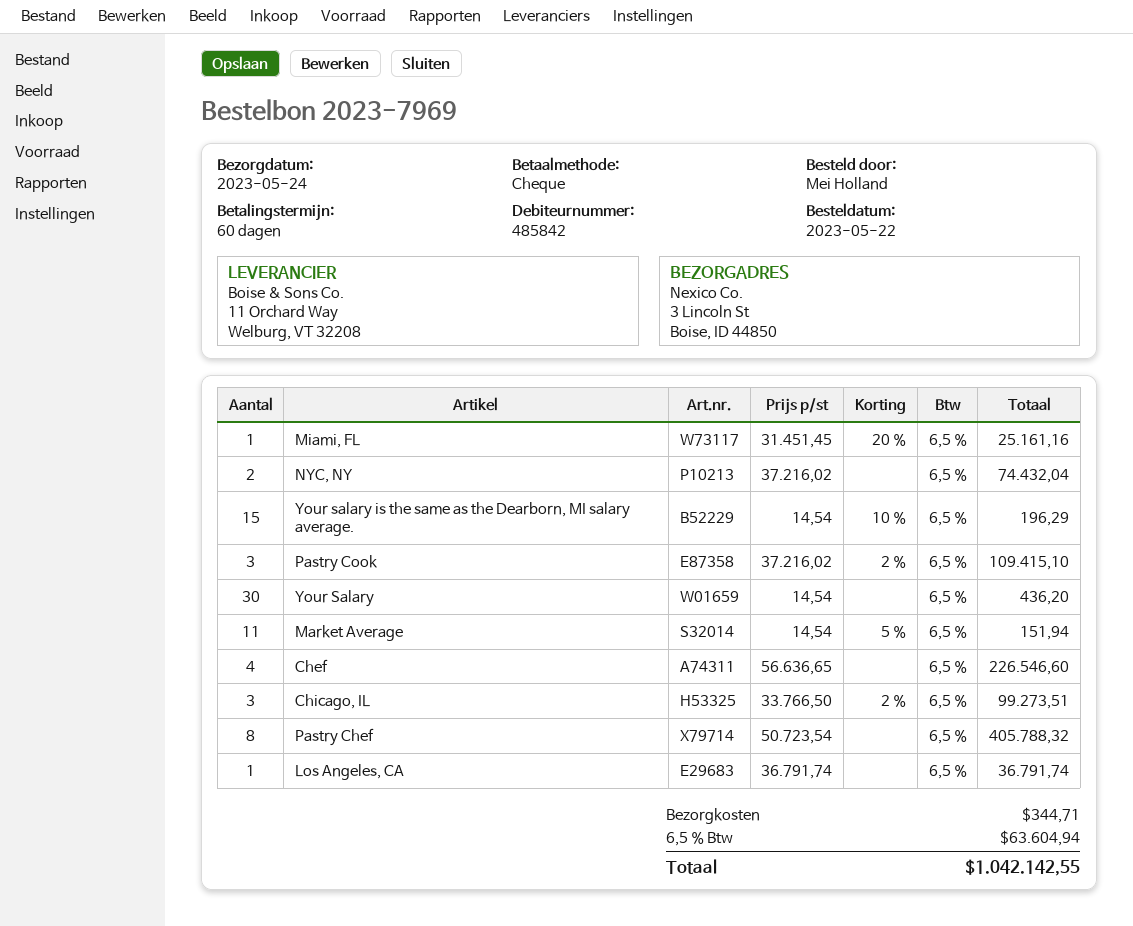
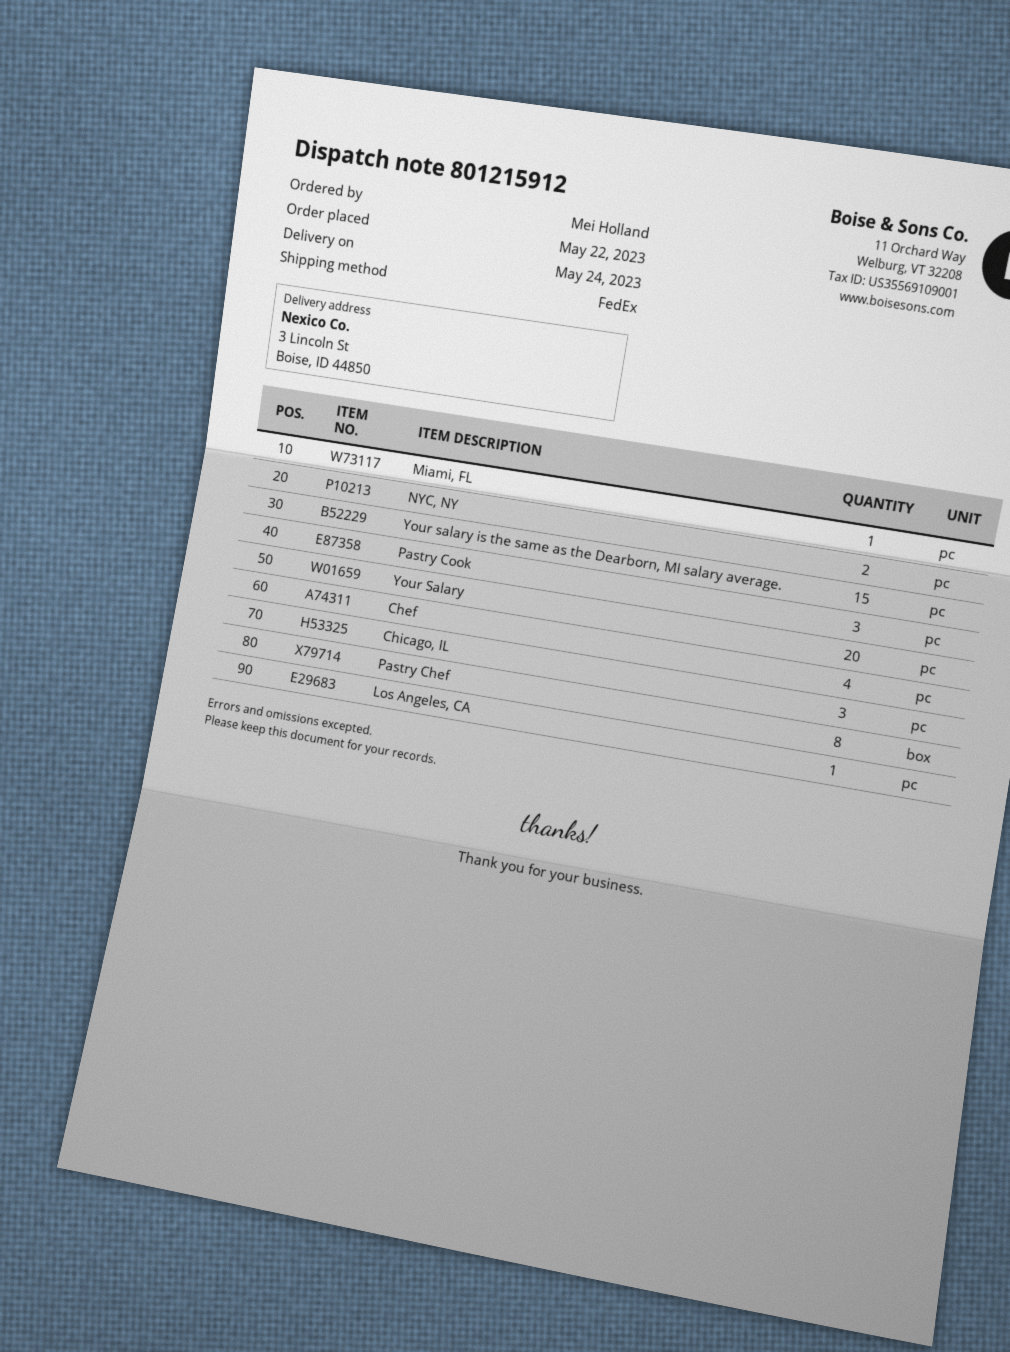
Your Salary: 30 -> 20
Market Average: 11 -> none

